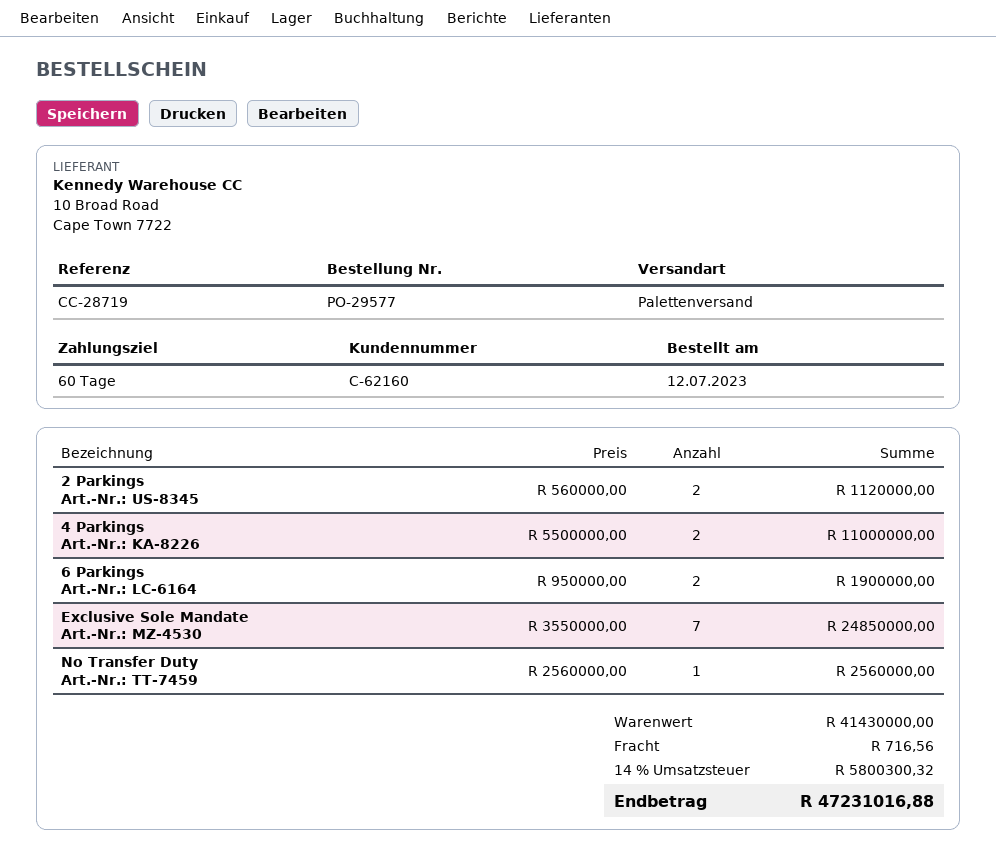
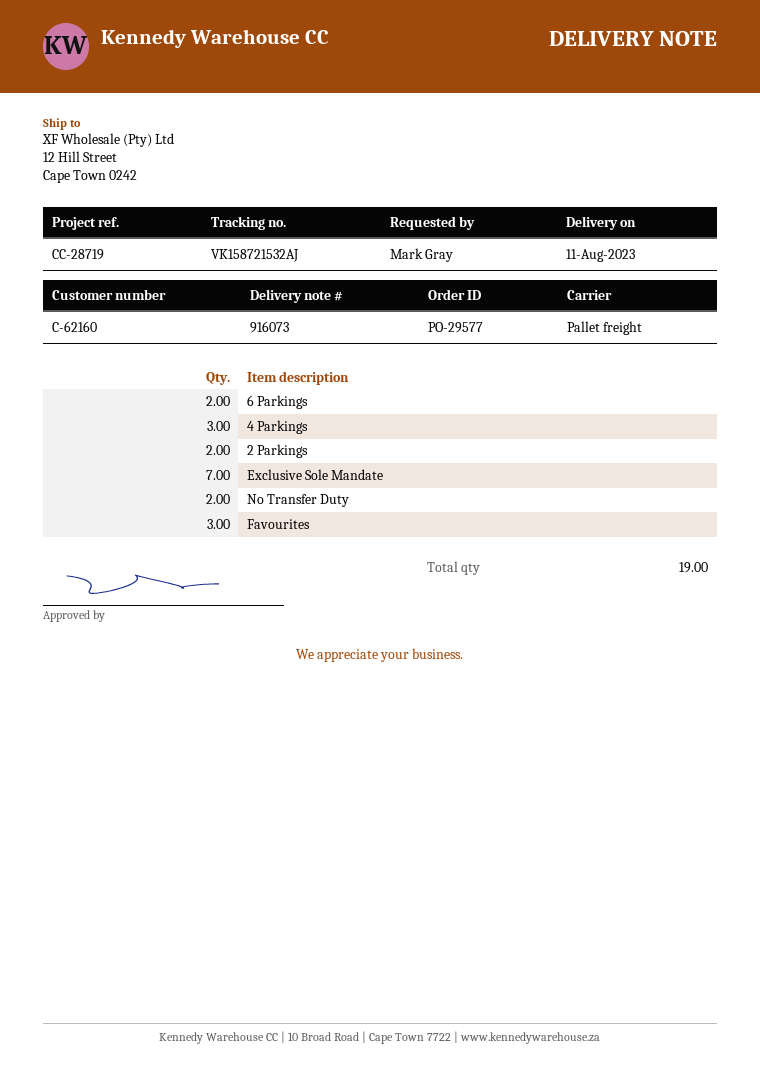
4 Parkings: 2 -> 3
No Transfer Duty: 1 -> 2
Favourites: none -> 3

